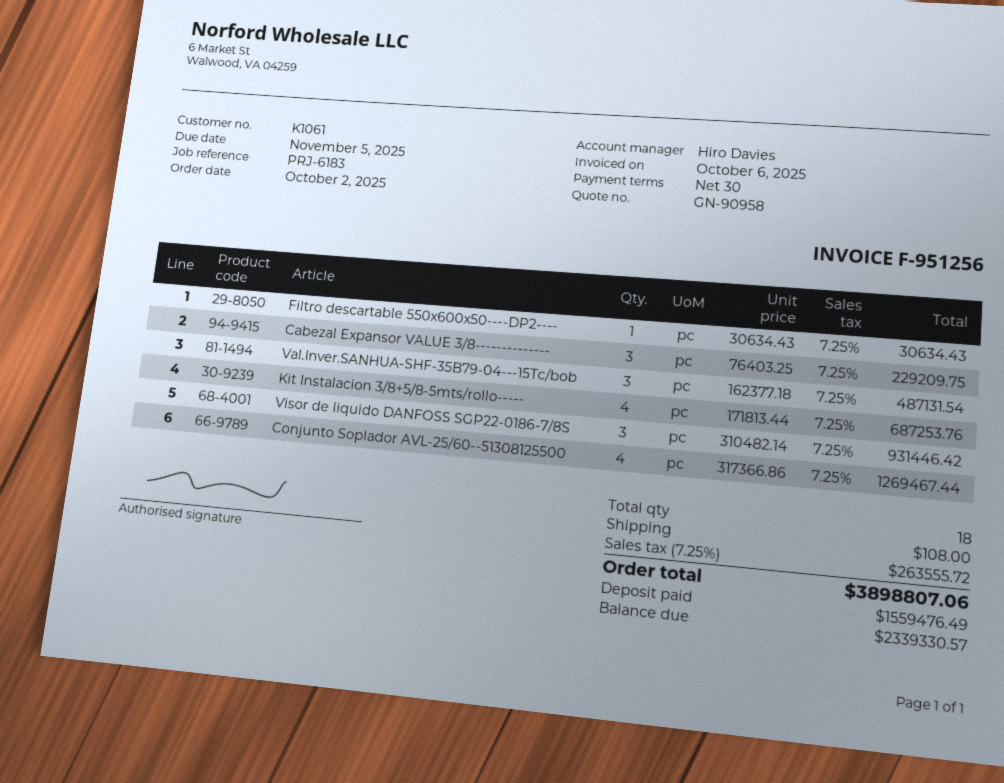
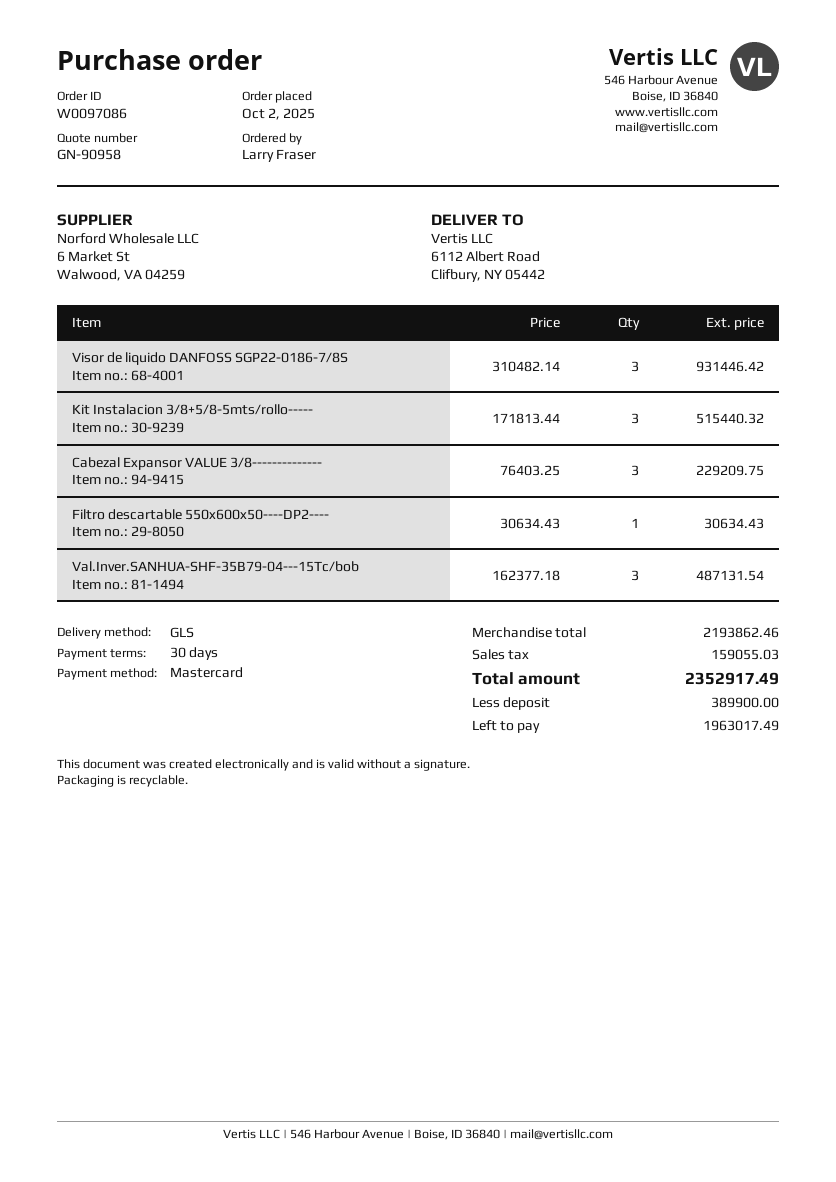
Kit Instalacion 3/8+5/8-5mts/rollo-----: 4 x 171813.44 = 687253.76 -> 3 x 171813.44 = 515440.32
Conjunto Soplador AVL-25/60--51308125500: 4 x 317366.86 = 1269467.44 -> none
shipping: 108.00 -> none
tax: 263555.72 -> 159055.03
total: 3898807.06 -> 2352917.49
deposit: 1559476.49 -> 389900.00
balance: 2339330.57 -> 1963017.49

